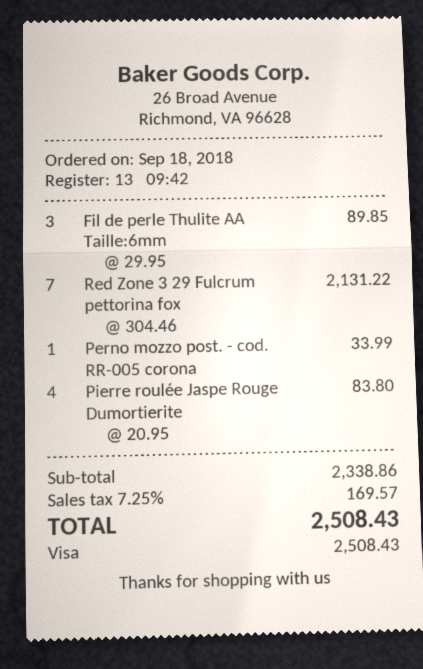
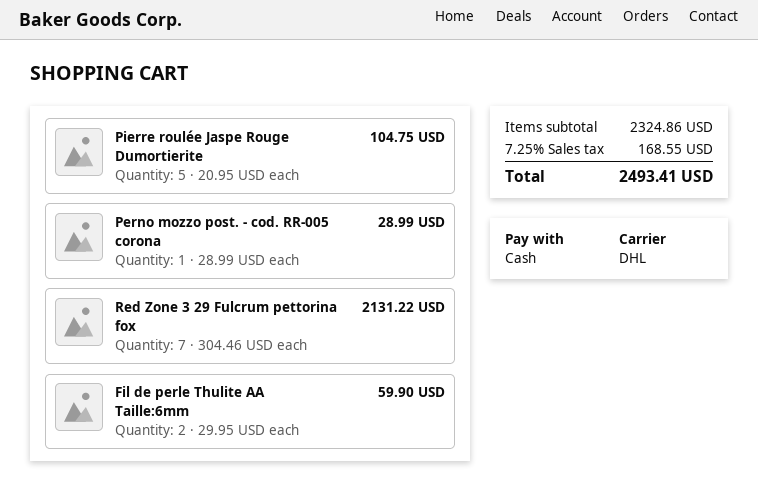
payment method: Visa -> cash
Fil de perle Thulite AA Taille:6mm: 3 x 29.95 = 89.85 -> 2 x 29.95 = 59.90
Perno mozzo post. - cod. RR-005 corona: 1 x 33.99 = 33.99 -> 1 x 28.99 = 28.99
Pierre roulée Jaspe Rouge Dumortierite: 4 x 20.95 = 83.80 -> 5 x 20.95 = 104.75
subtotal: 2338.86 -> 2324.86
tax: 7.25% = 169.57 -> 7.25% = 168.55
total: 2508.43 -> 2493.41

